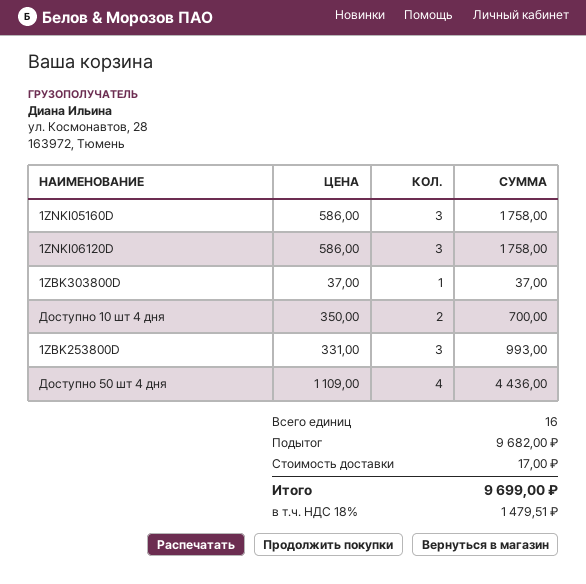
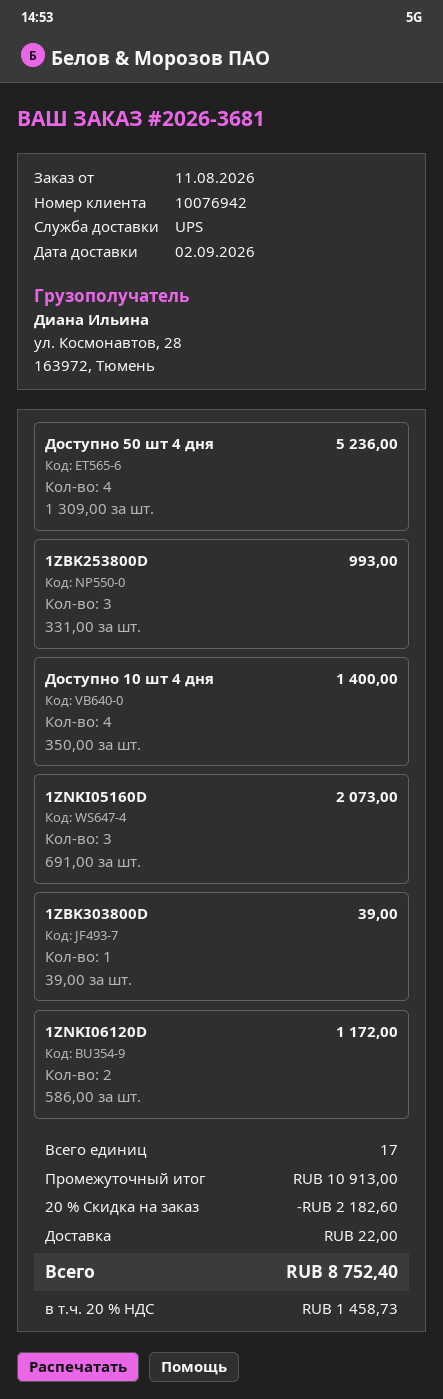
1ZNKI05160D: 3 x 586.00 = 1758.00 -> 3 x 691.00 = 2073.00
1ZNKI06120D: 3 x 586.00 = 1758.00 -> 2 x 586.00 = 1172.00
1ZBK303800D: 1 x 37.00 = 37.00 -> 1 x 39.00 = 39.00
Доступно 10 шт 4 дня: 2 x 350.00 = 700.00 -> 4 x 350.00 = 1400.00
Доступно 50 шт 4 дня: 4 x 1109.00 = 4436.00 -> 4 x 1309.00 = 5236.00
total quantity: 16 -> 17
subtotal: 9682.00 -> 10913.00
discount: none -> 20% = 2182.60
shipping: 17.00 -> 22.00
tax: 18% = 1479.51 -> 20% = 1458.73
total: 9699.00 -> 8752.40

